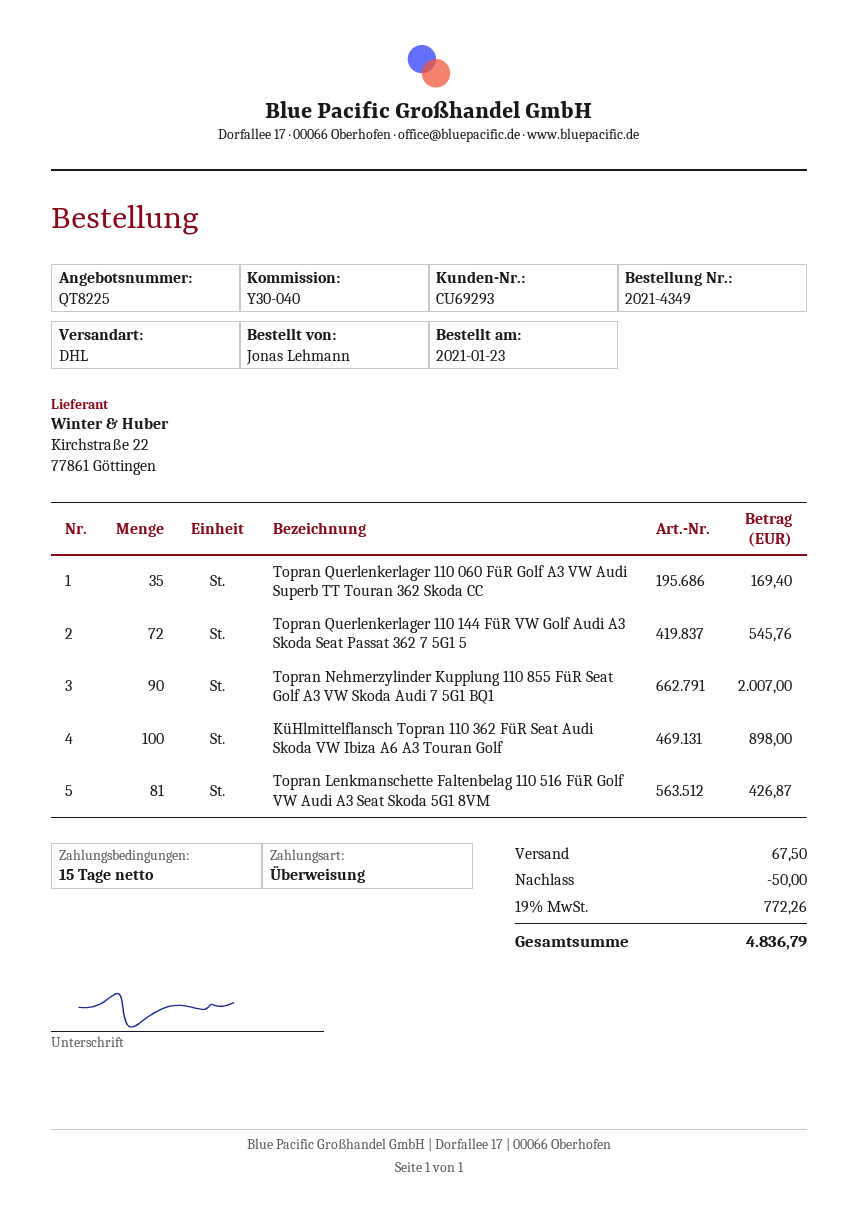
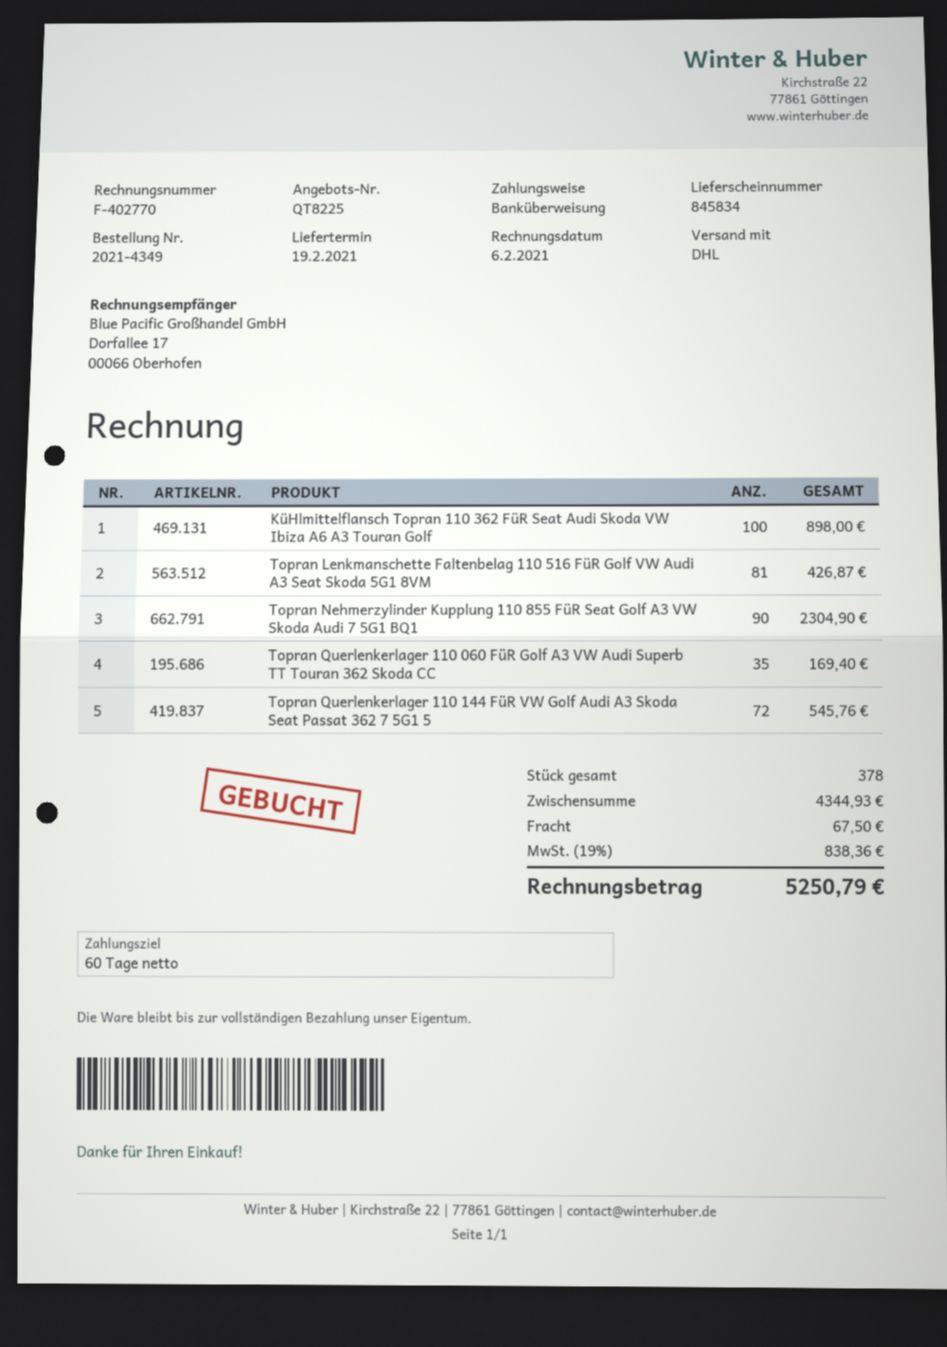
payment terms: 15 days -> 60 days
Topran Nehmerzylinder Kupplung 110 855 FüR Seat Golf A3 VW Skoda Audi 7 5G1 BQ1: 90 for 2007.00 -> 90 for 2304.90
discount: 50.00 -> none
tax: 19% = 772.26 -> 19% = 838.36
total: 4836.79 -> 5250.79

